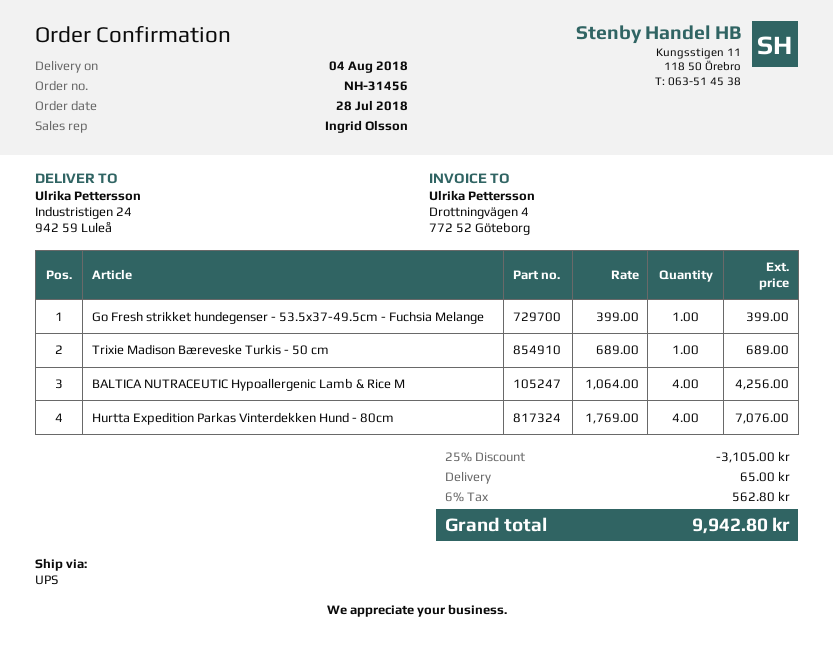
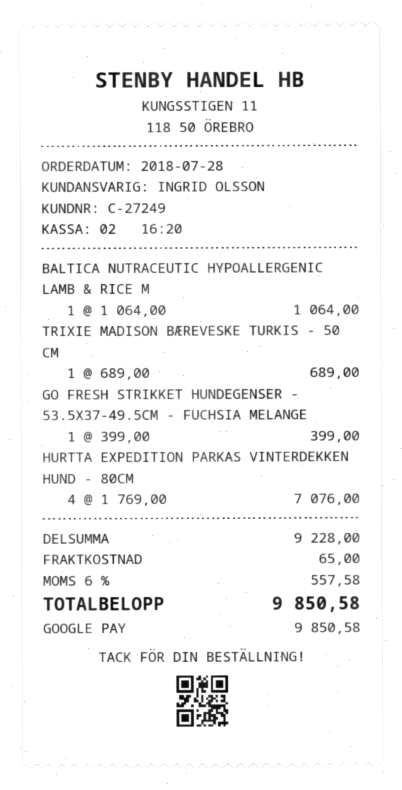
BALTICA NUTRACEUTIC Hypoallergenic Lamb & Rice M: 4 x 1064.00 = 4256.00 -> 1 x 1064.00 = 1064.00
discount: 25% = 3105.00 -> none
tax: 6% = 562.80 -> 6% = 557.58
total: 9942.80 -> 9850.58

